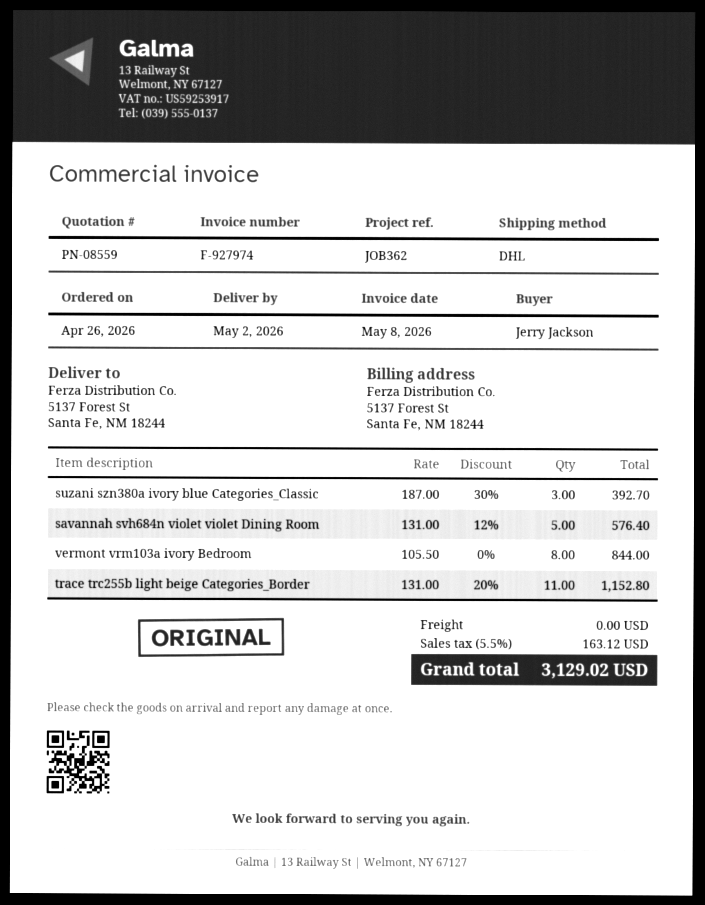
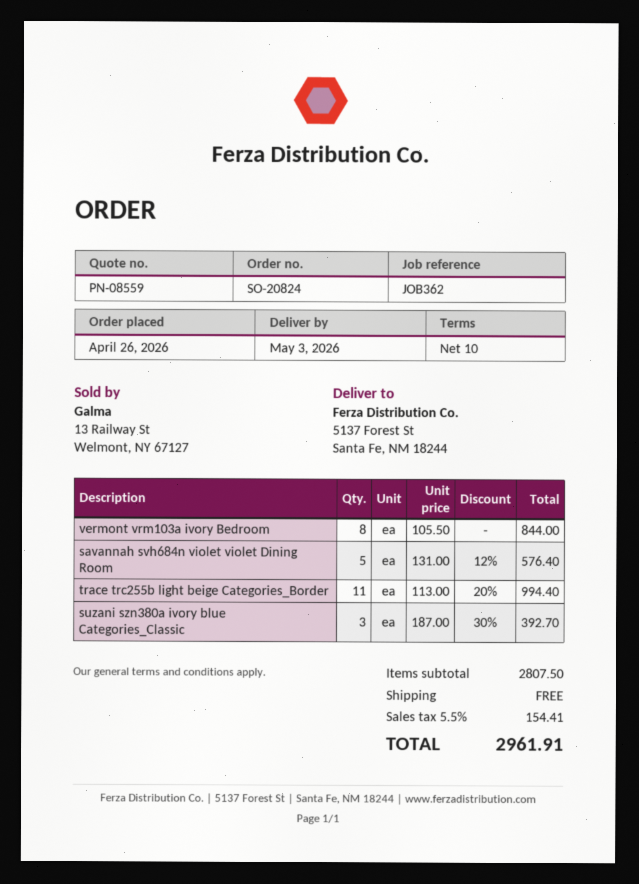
delivery date: 2026-05-02 -> 2026-05-03
trace trc255b light beige Categories_Border: 11 x 131.00 - 20% = 1152.80 -> 11 x 113.00 - 20% = 994.40
tax: 5.5% = 163.12 -> 5.5% = 154.41
total: 3129.02 -> 2961.91

